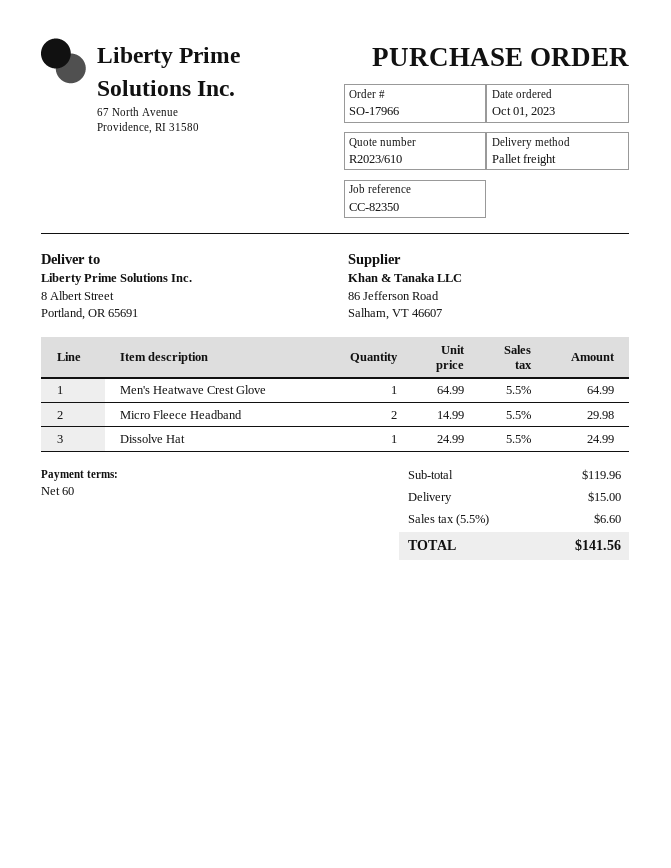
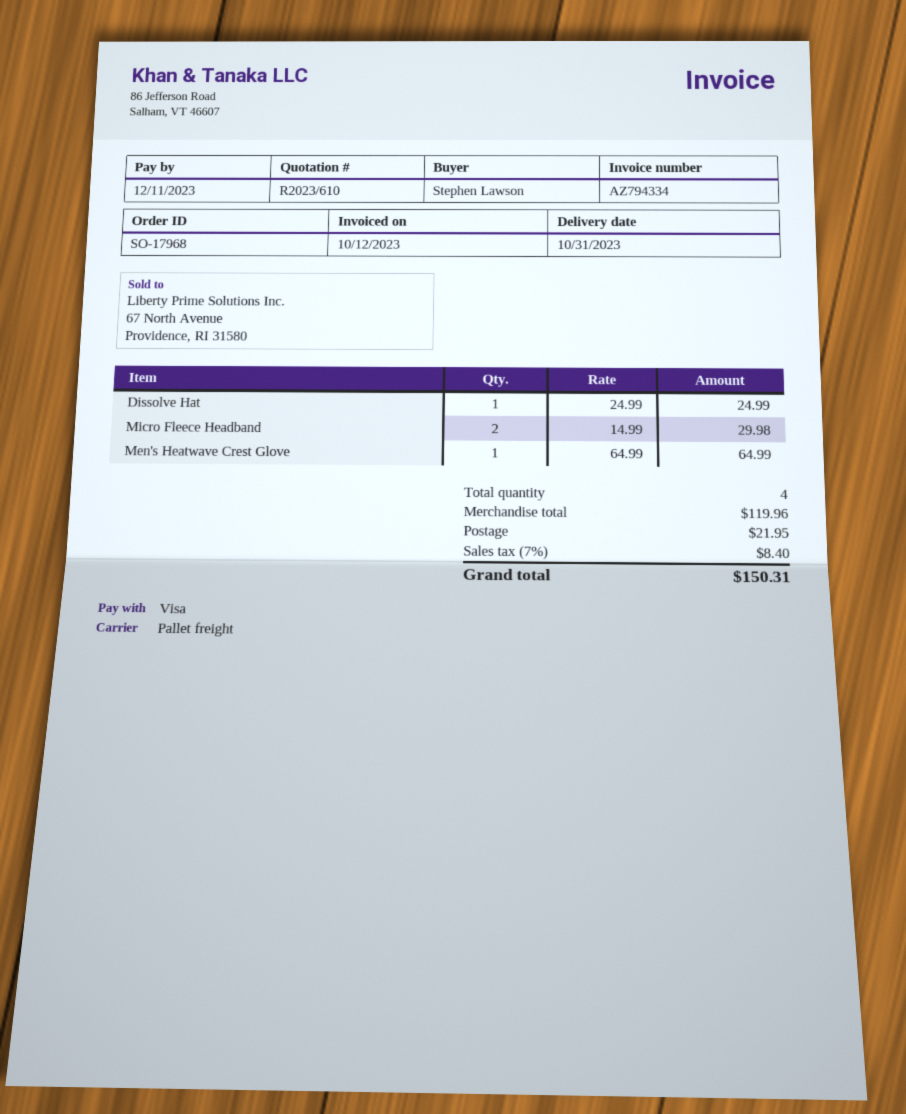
order number: SO-17966 -> SO-17968
shipping: 15.00 -> 21.95
tax: 5.5% = 6.60 -> 7% = 8.40
total: 141.56 -> 150.31

